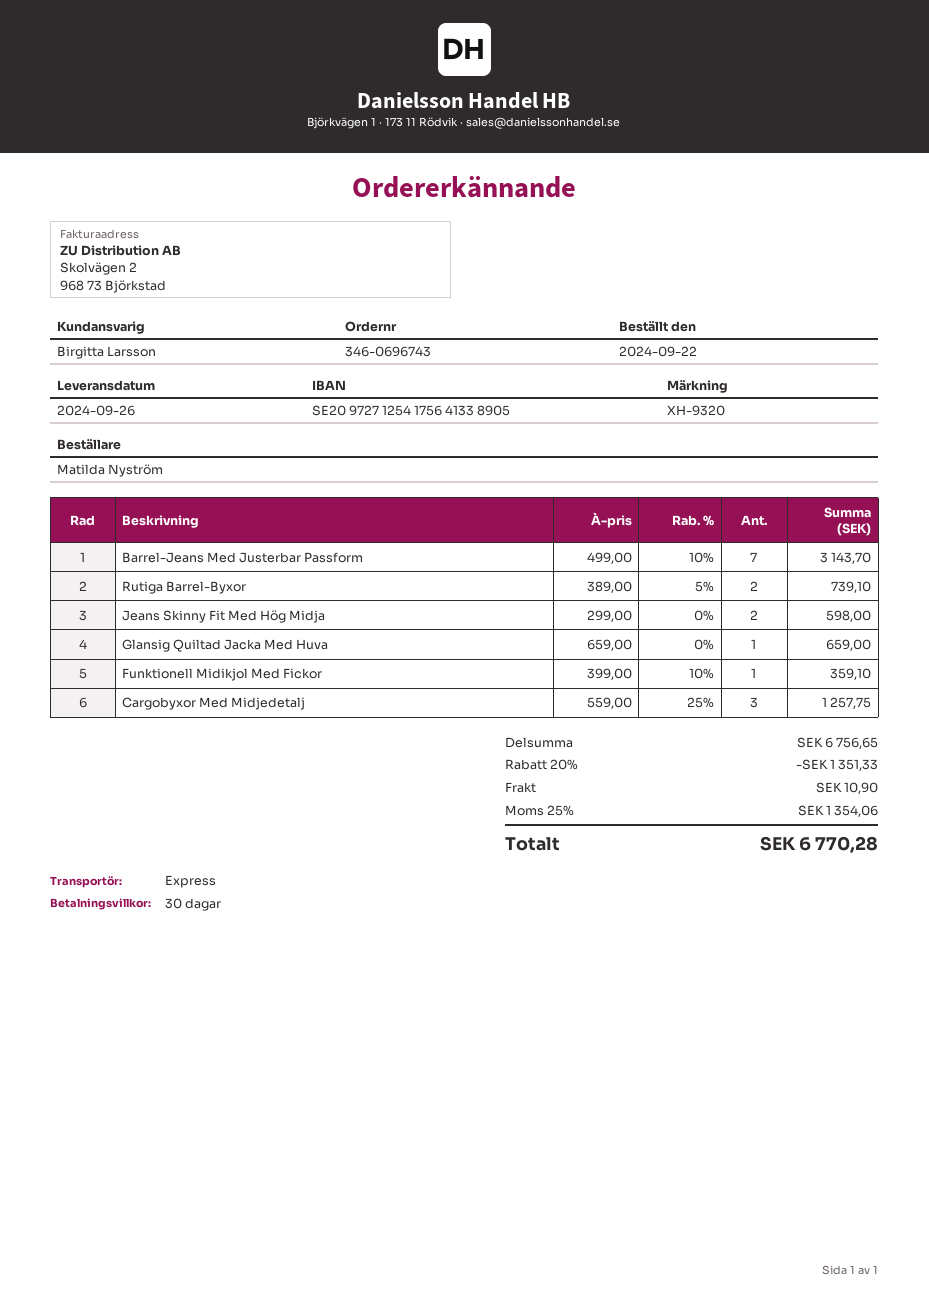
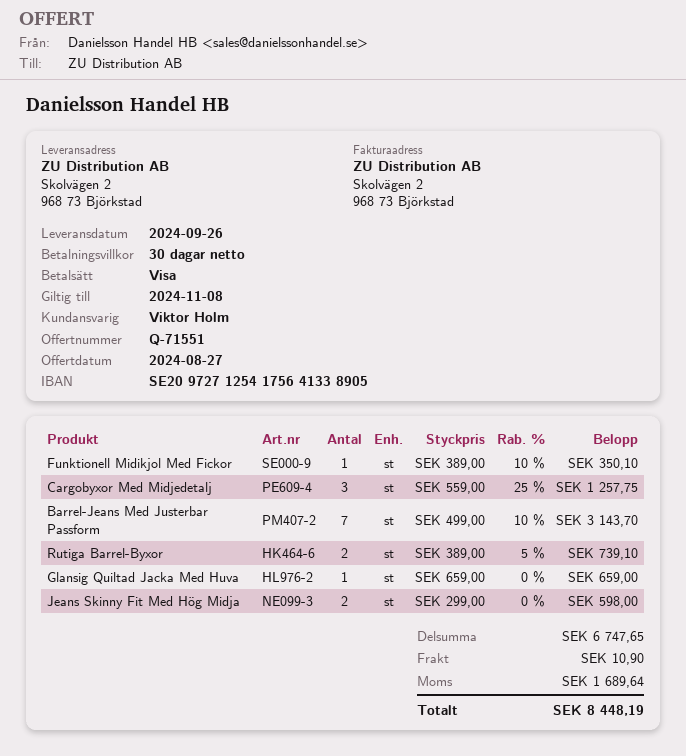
sales rep: Birgitta Larsson -> Viktor Holm
Funktionell Midikjol Med Fickor: 1 x 399.00 - 10% = 359.10 -> 1 x 389.00 - 10% = 350.10
subtotal: 6756.65 -> 6747.65
discount: 20% = 1351.33 -> none
tax: 1354.06 -> 1689.64
total: 6770.28 -> 8448.19

